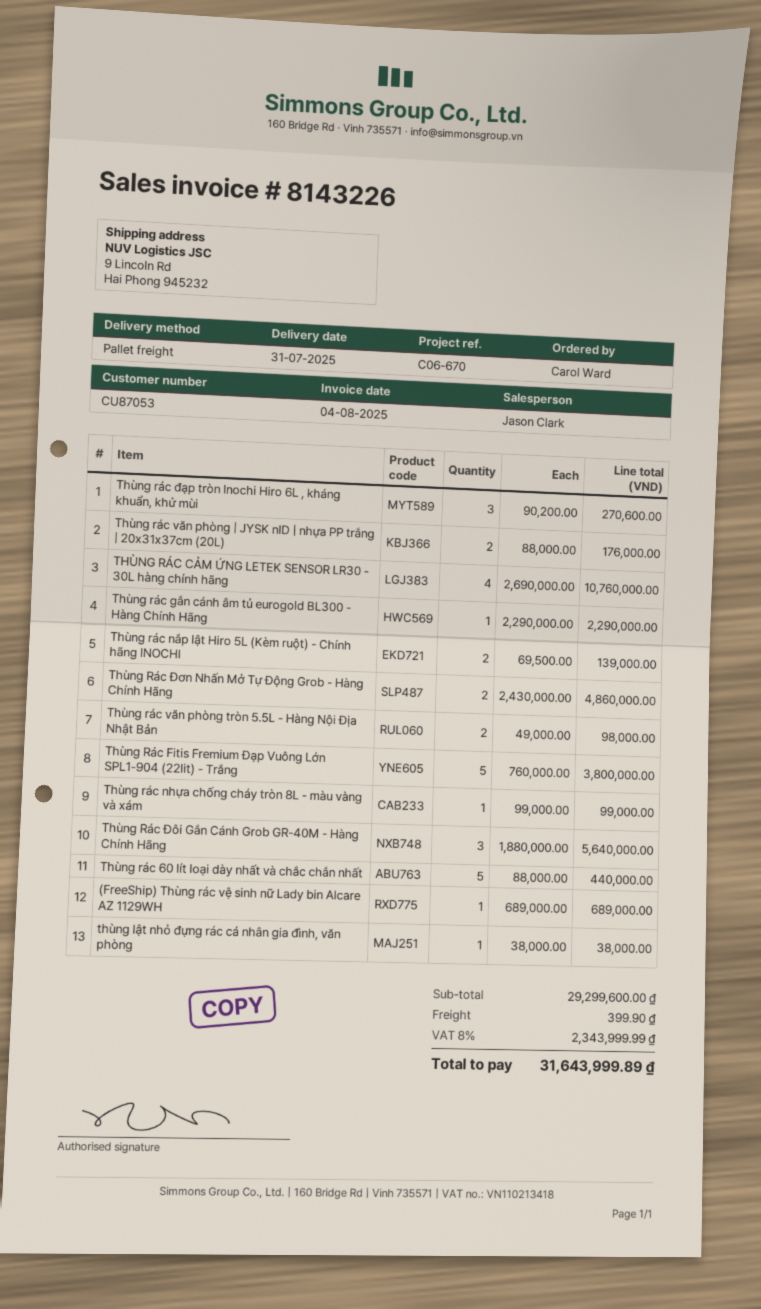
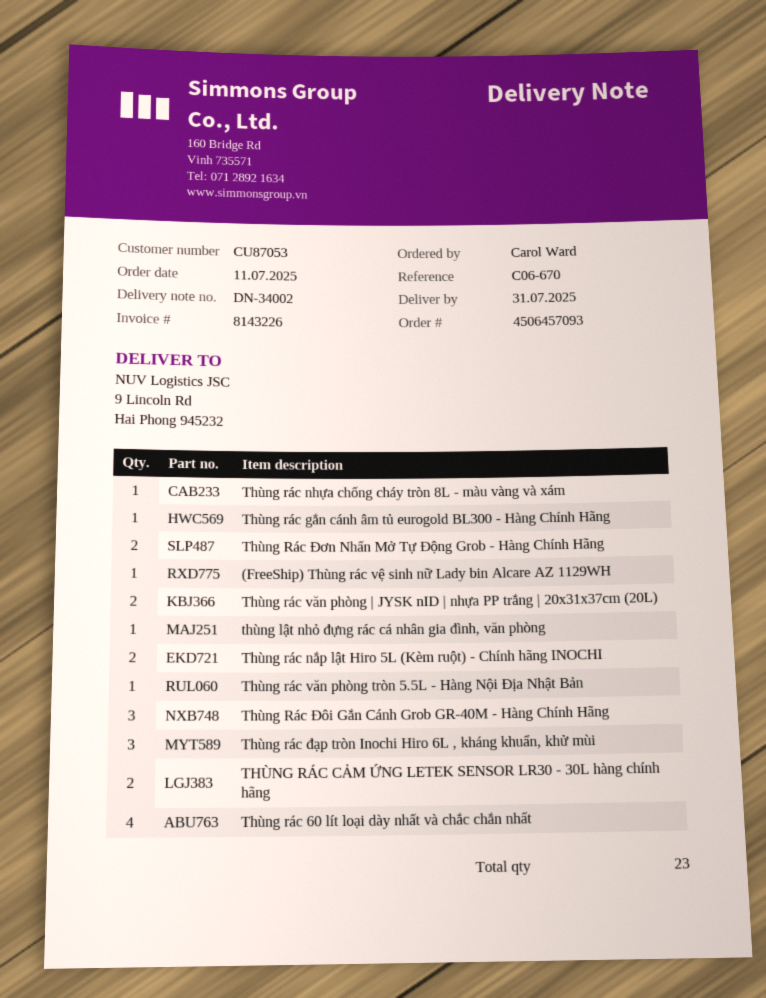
THÙNG RÁC CẢM ỨNG LETEK SENSOR LR30 - 30L hàng chính hãng: 4 -> 2
Thùng rác văn phòng tròn 5.5L - Hàng Nội Địa Nhật Bản: 2 -> 1
Thùng Rác Fitis Fremium Đạp Vuông Lớn SPL1-904 (22lit) - Trắng: 5 -> none
Thùng rác 60 lít loại dày nhất và chắc chắn nhất: 5 -> 4

